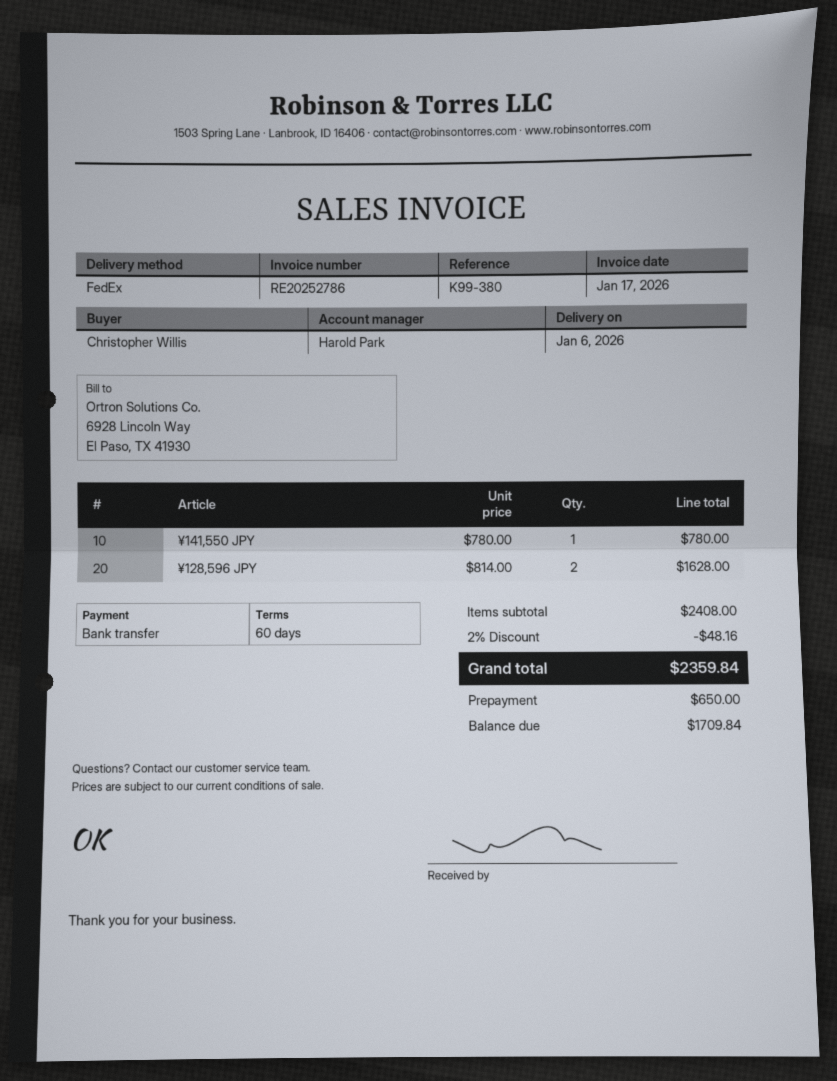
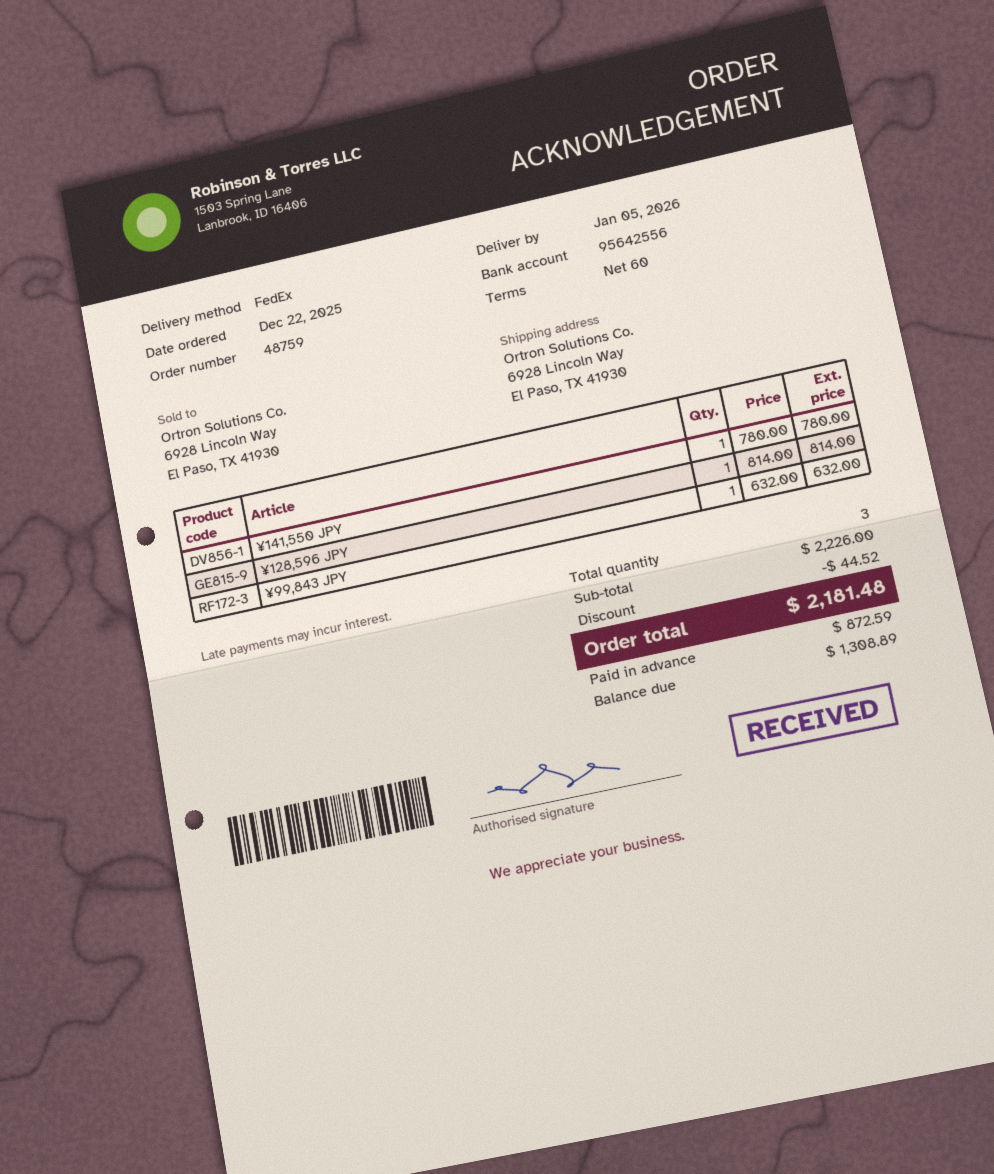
delivery date: 2026-01-06 -> 2026-01-05
¥128,596 JPY: 2 x 814.00 = 1628.00 -> 1 x 814.00 = 814.00
¥99,843 JPY: none -> 1 x 632.00 = 632.00
subtotal: 2408.00 -> 2226.00
discount: 48.16 -> 44.52
total: 2359.84 -> 2181.48
deposit: 650.00 -> 872.59
balance: 1709.84 -> 1308.89

